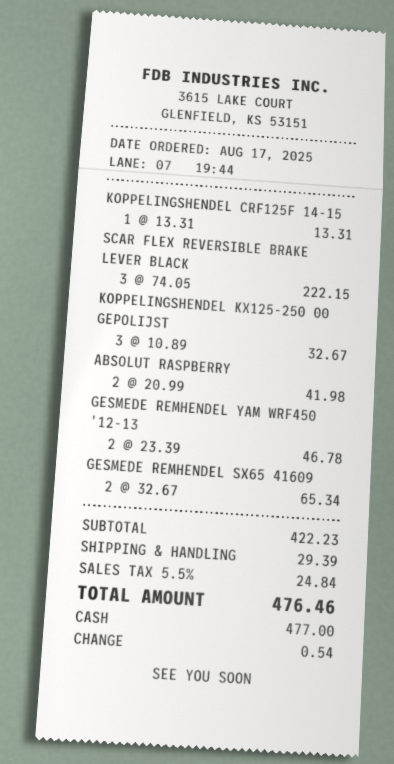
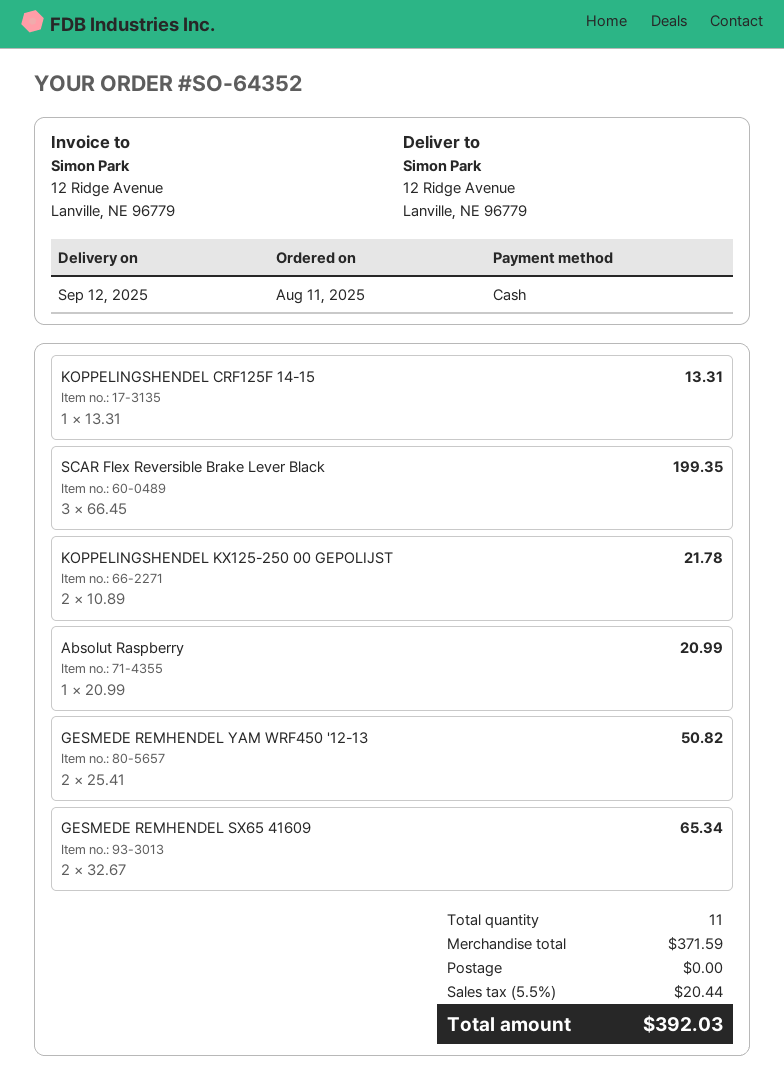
order date: 2025-08-17 -> 2025-08-11
SCAR FLEX REVERSIBLE BRAKE LEVER BLACK: 3 x 74.05 = 222.15 -> 3 x 66.45 = 199.35
KOPPELINGSHENDEL KX125-250 00 GEPOLIJST: 3 x 10.89 = 32.67 -> 2 x 10.89 = 21.78
ABSOLUT RASPBERRY: 2 x 20.99 = 41.98 -> 1 x 20.99 = 20.99
GESMEDE REMHENDEL YAM WRF450 '12-13: 2 x 23.39 = 46.78 -> 2 x 25.41 = 50.82
subtotal: 422.23 -> 371.59
shipping: 29.39 -> 0.00
tax: 5.5% = 24.84 -> 5.5% = 20.44
total: 476.46 -> 392.03

